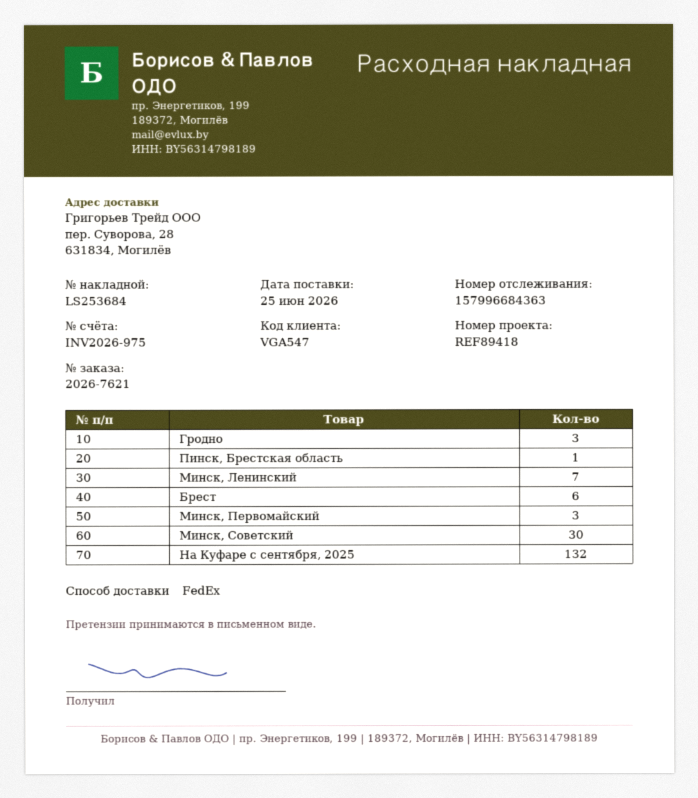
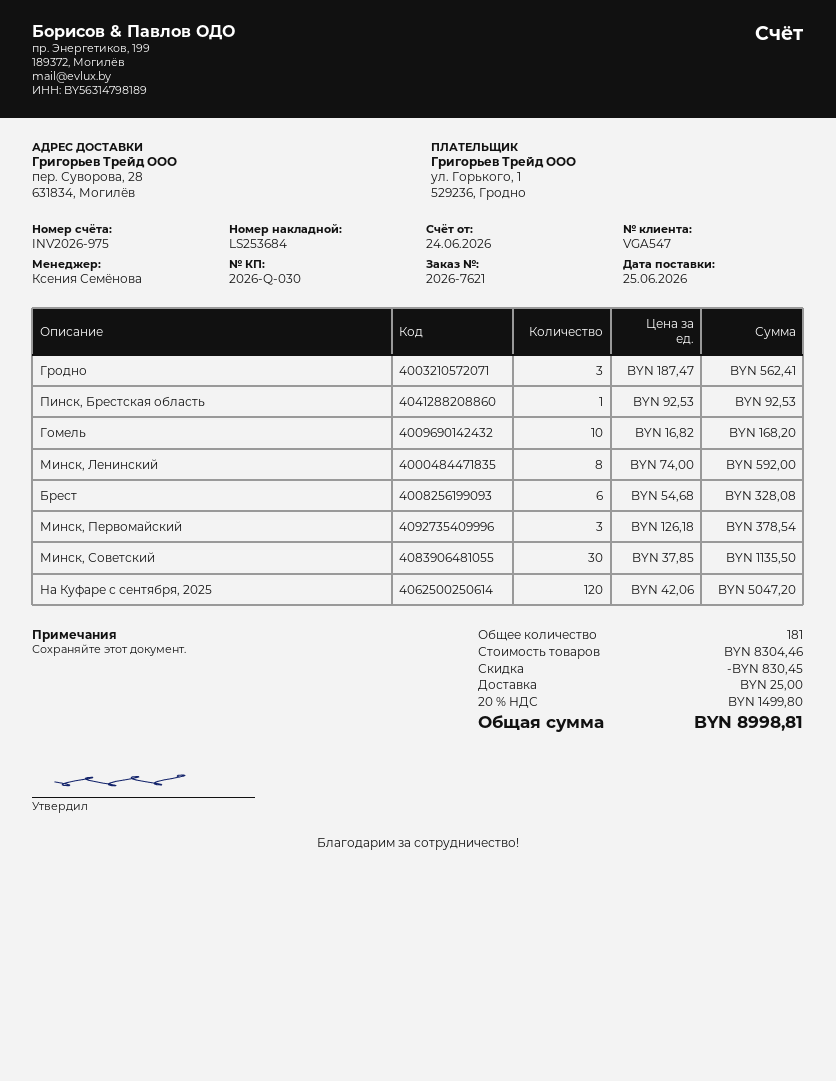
Минск, Ленинский: 7 -> 8
На Куфаре с сентября, 2025: 132 -> 120
Гомель: none -> 10

